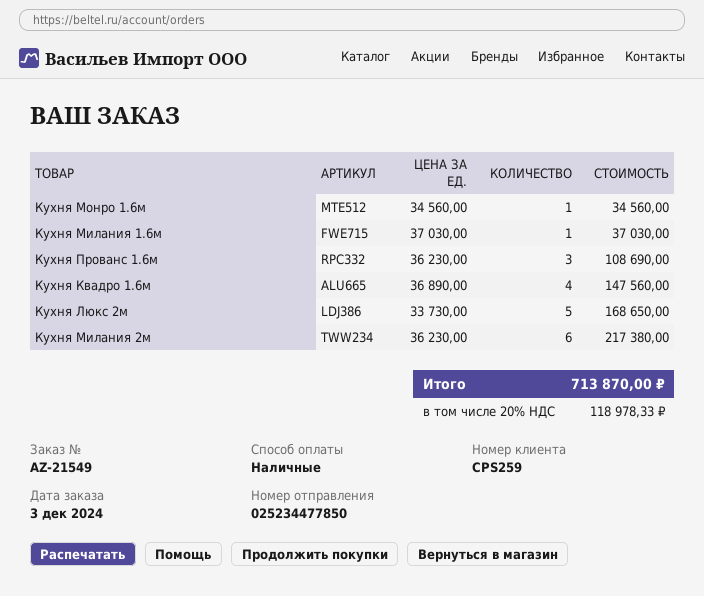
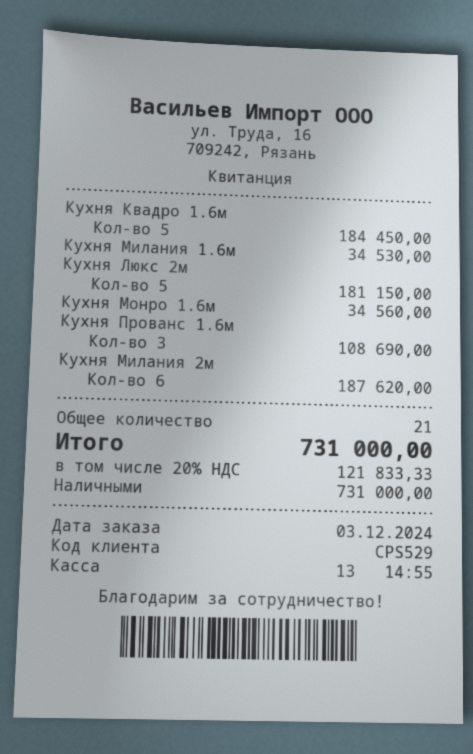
customer number: CPS259 -> CPS529
Кухня Милания 1.6м: 1 for 37030.00 -> 1 for 34530.00
Кухня Квадро 1.6м: 4 for 147560.00 -> 5 for 184450.00
Кухня Люкс 2м: 5 for 168650.00 -> 5 for 181150.00
Кухня Милания 2м: 6 for 217380.00 -> 6 for 187620.00
tax: 20% = 118978.33 -> 20% = 121833.33
total: 713870.00 -> 731000.00

